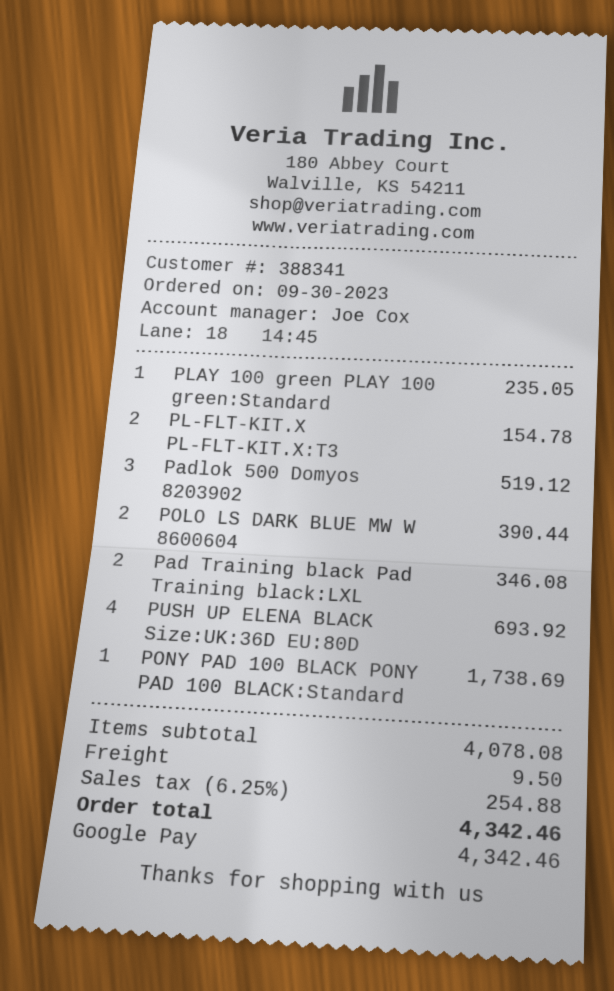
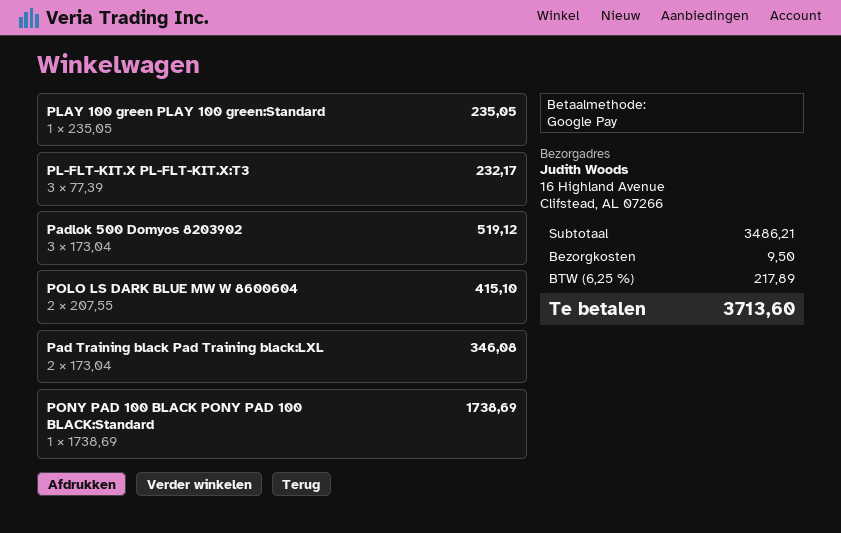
PL-FLT-KIT.X PL-FLT-KIT.X:T3: 2 for 154.78 -> 3 for 232.17
POLO LS DARK BLUE MW W 8600604: 2 for 390.44 -> 2 for 415.10
PUSH UP ELENA BLACK Size:UK:36D EU:80D: 4 for 693.92 -> none
subtotal: 4078.08 -> 3486.21
tax: 6.25% = 254.88 -> 6.25% = 217.89
total: 4342.46 -> 3713.60

